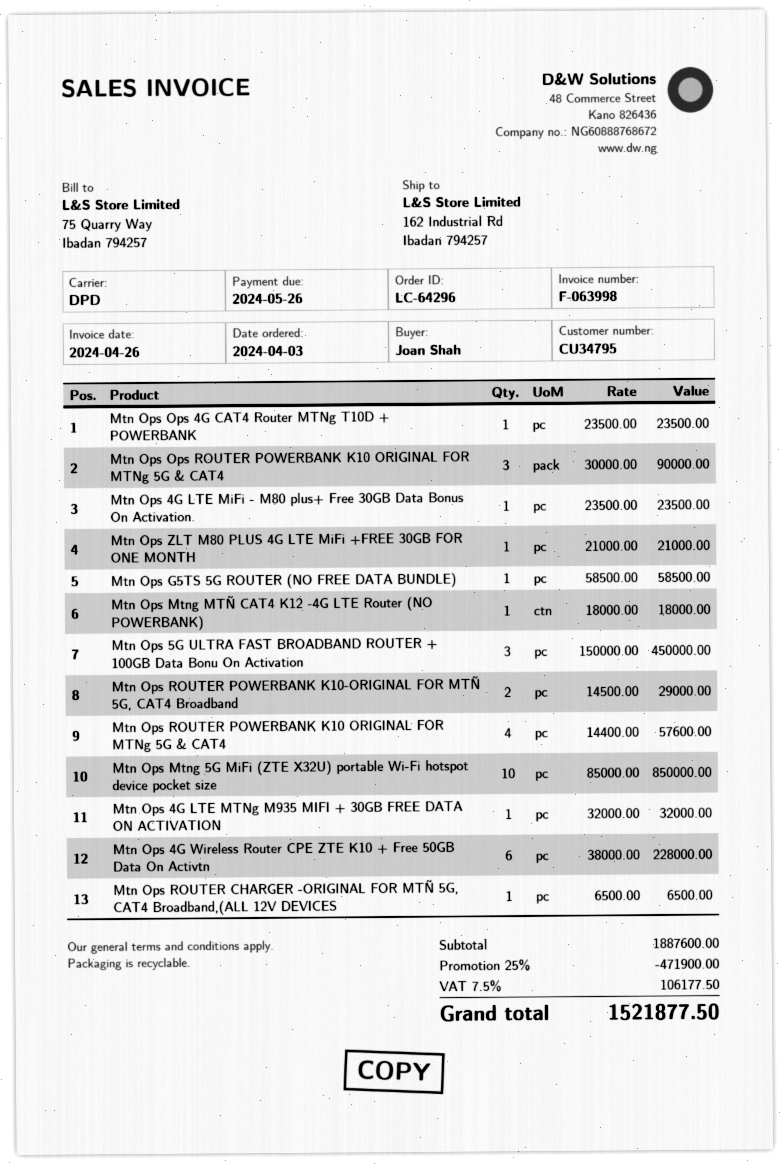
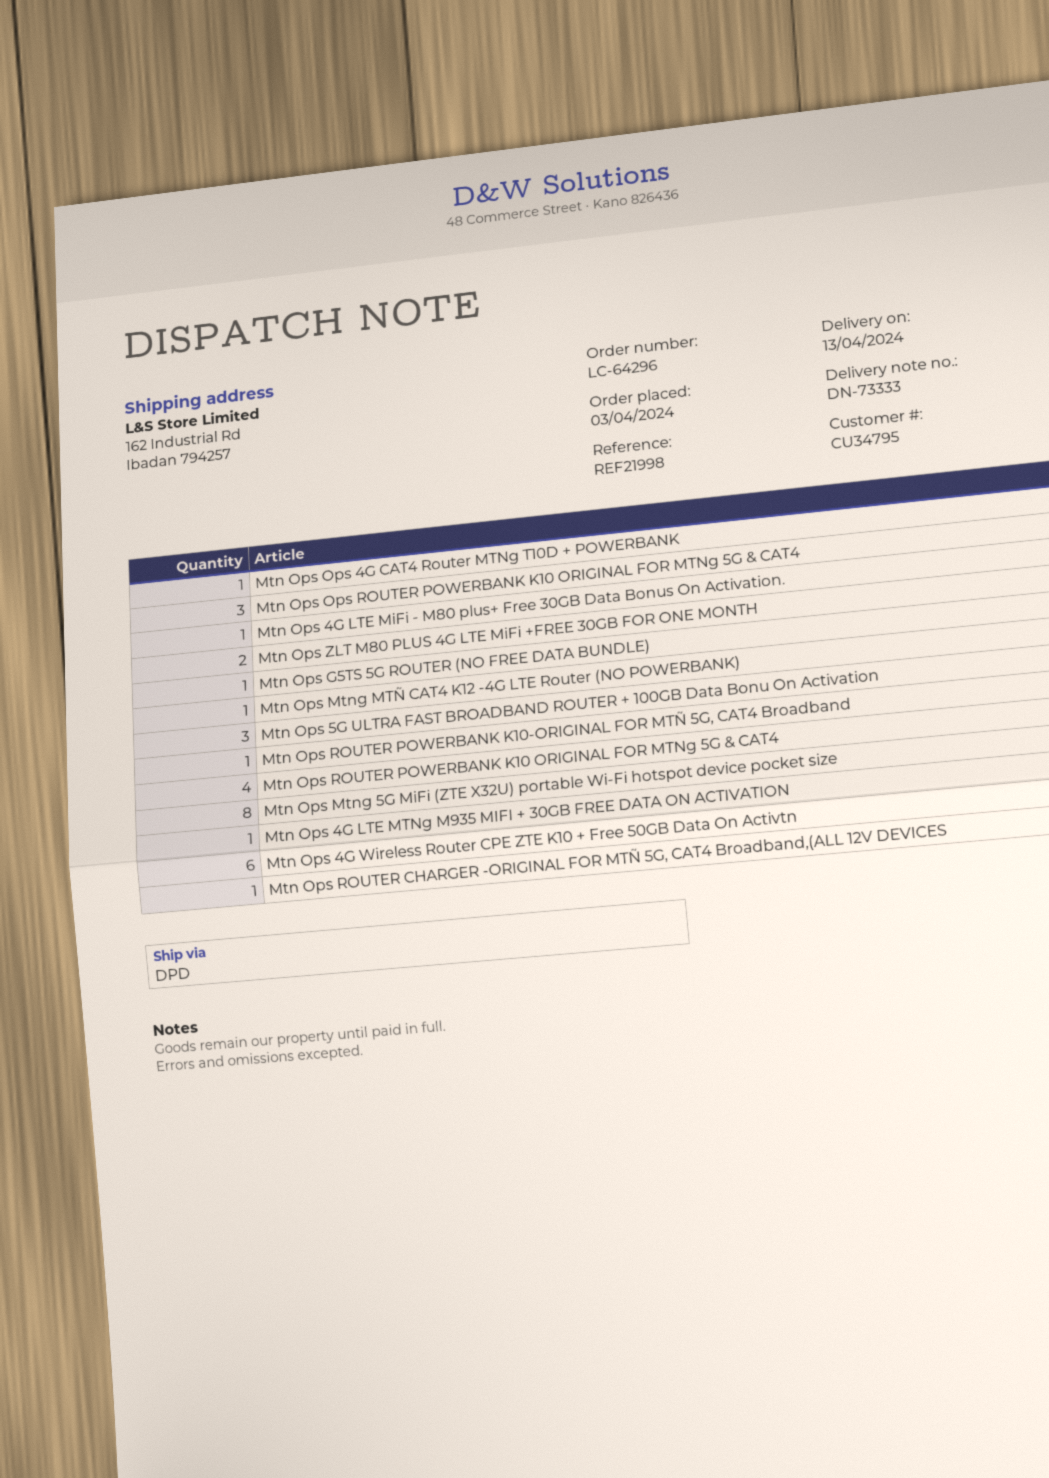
Mtn Ops ZLT M80 PLUS 4G LTE MiFi +FREE 30GB FOR ONE MONTH: 1 -> 2
Mtn Ops ROUTER POWERBANK K10-ORIGINAL FOR MTÑ 5G, CAT4 Broadband: 2 -> 1
Mtn Ops Mtng 5G MiFi (ZTE X32U) portable Wi-Fi hotspot device pocket size: 10 -> 8

